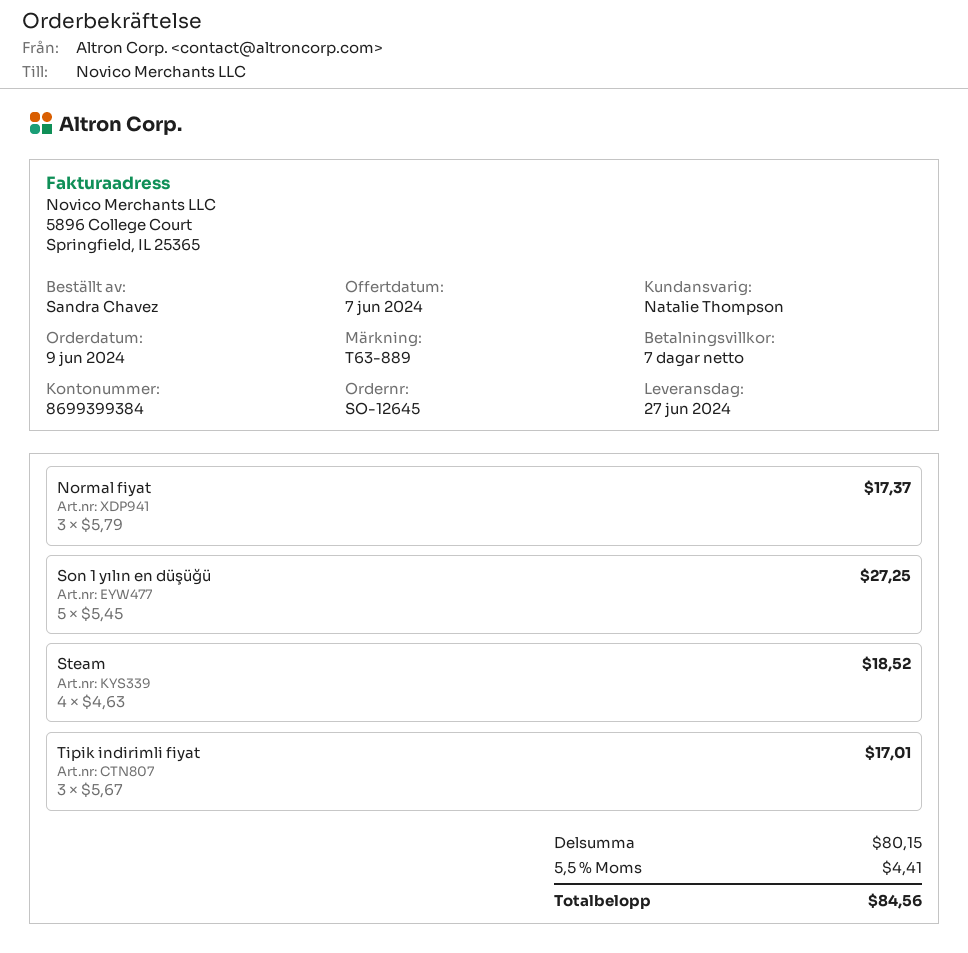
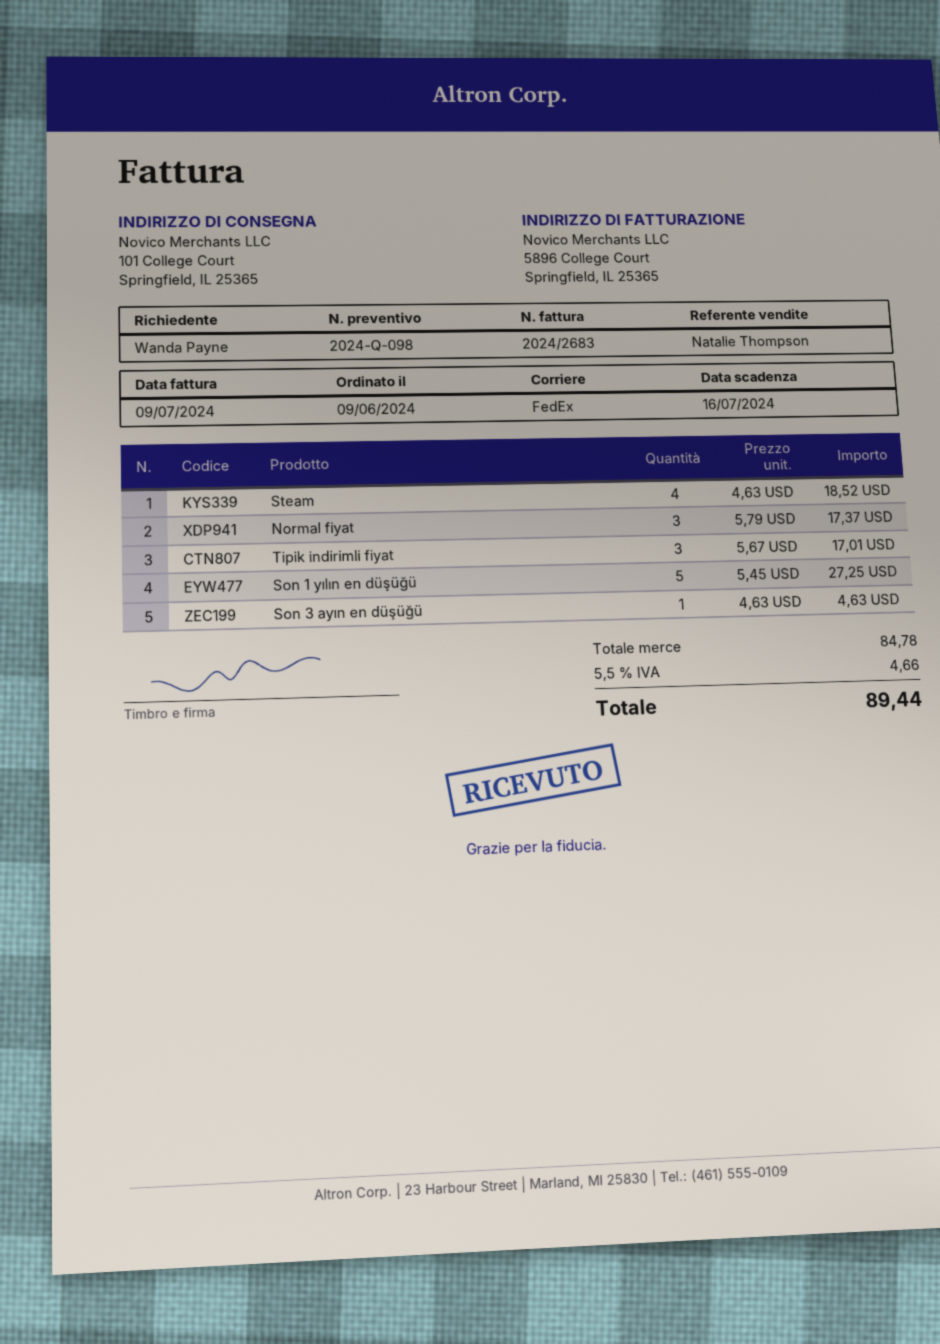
ordered by: Sandra Chavez -> Wanda Payne
Son 3 ayın en düşüğü: none -> 1 x 4.63 = 4.63
subtotal: 80.15 -> 84.78
tax: 5.5% = 4.41 -> 5.5% = 4.66
total: 84.56 -> 89.44

